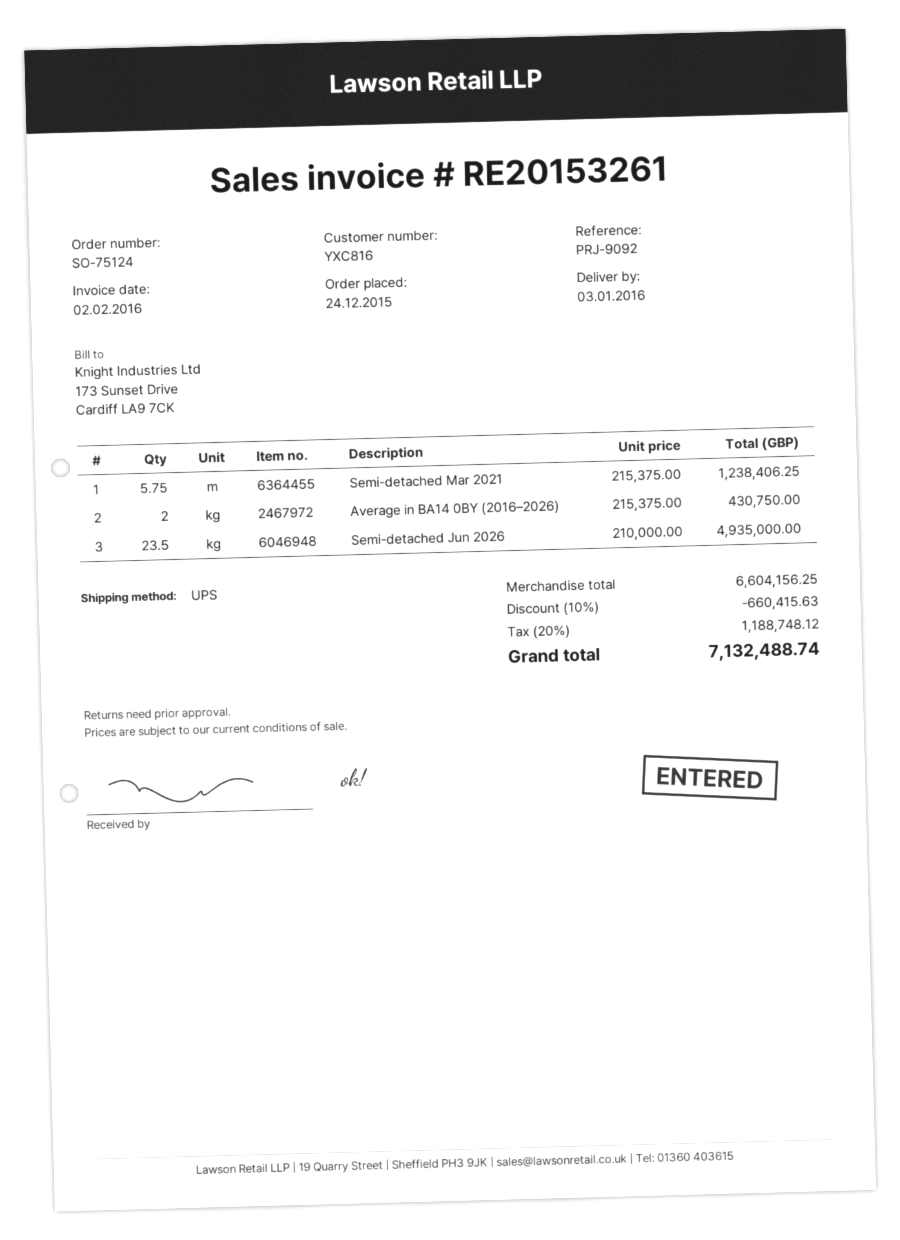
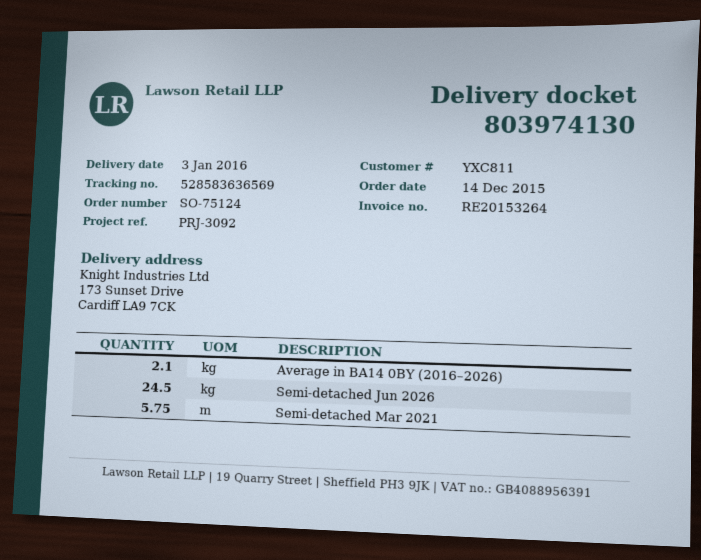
order date: 2015-12-24 -> 2015-12-14
invoice number: RE20153261 -> RE20153264
customer number: YXC816 -> YXC811
reference: PRJ-9092 -> PRJ-3092
Average in BA14 0BY (2016–2026): 2 -> 2.1
Semi-detached Jun 2026: 23.5 -> 24.5

